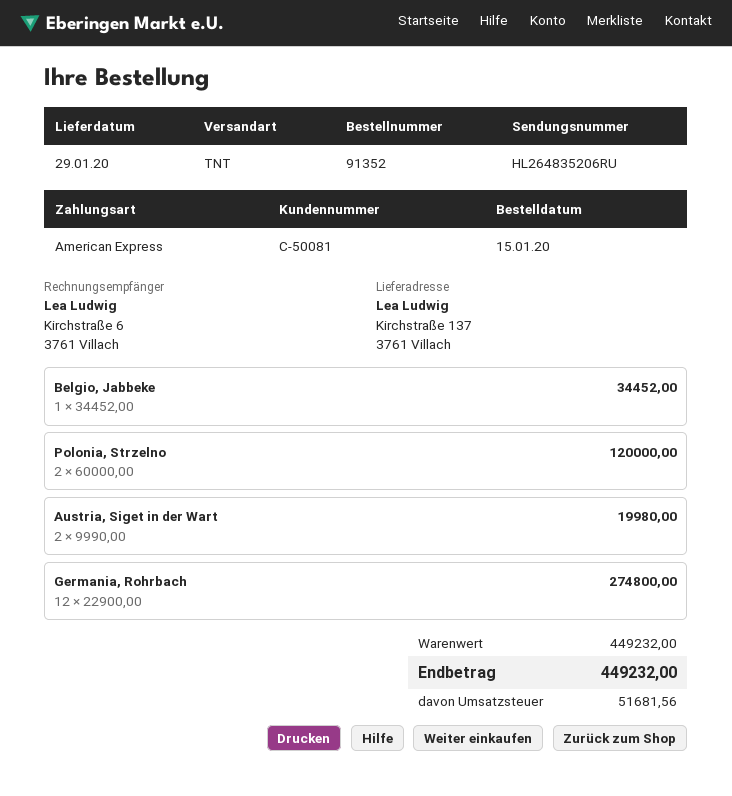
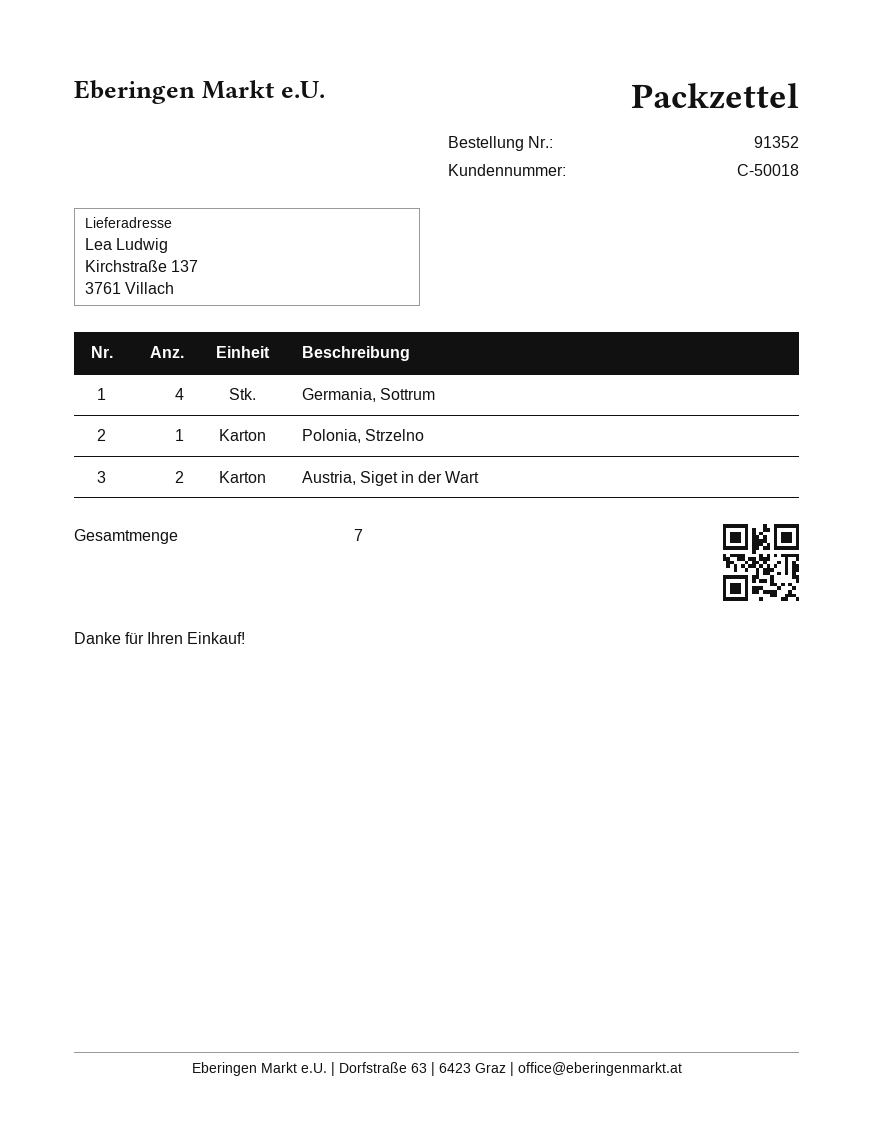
customer number: C-50081 -> C-50018
Belgio, Jabbeke: 1 -> none
Polonia, Strzelno: 2 -> 1
Germania, Rohrbach: 12 -> none
Germania, Sottrum: none -> 4

